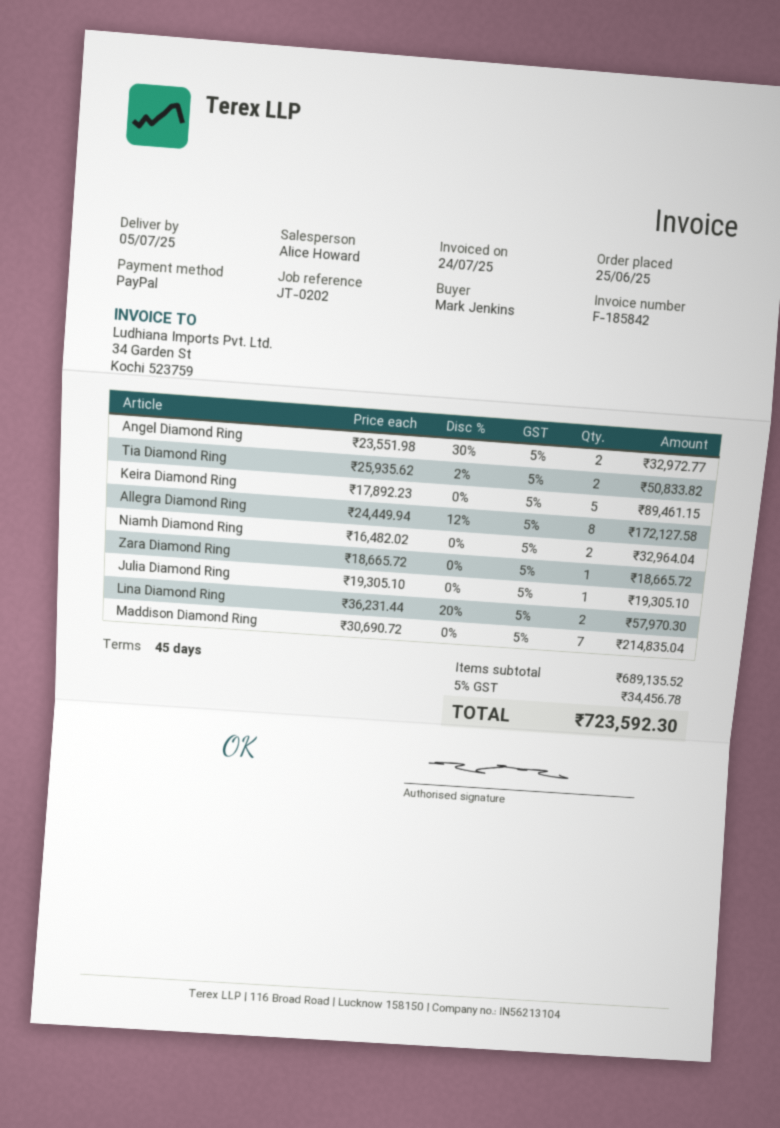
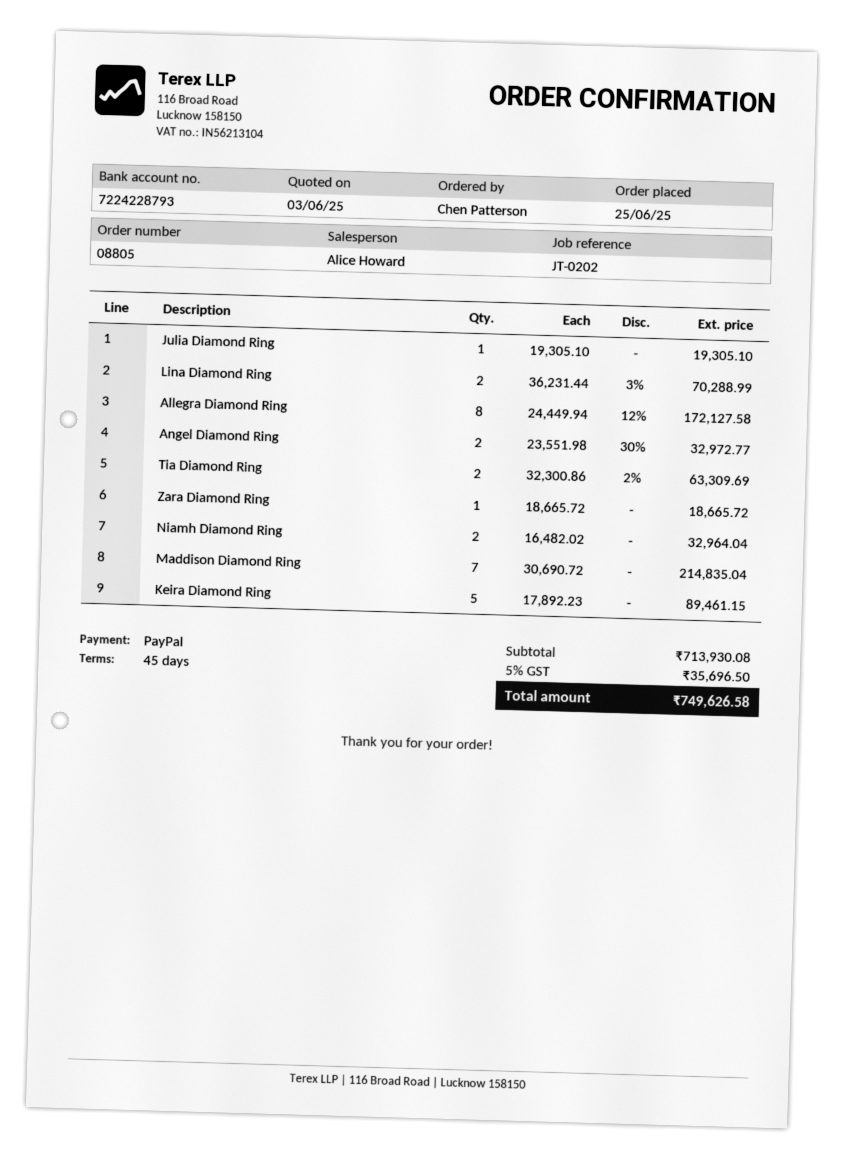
ordered by: Mark Jenkins -> Chen Patterson
Tia Diamond Ring: 2 x 25935.62 - 2% = 50833.82 -> 2 x 32300.86 - 2% = 63309.69
Lina Diamond Ring: 2 x 36231.44 - 20% = 57970.30 -> 2 x 36231.44 - 3% = 70288.99
subtotal: 689135.52 -> 713930.08
tax: 5% = 34456.78 -> 5% = 35696.50
total: 723592.30 -> 749626.58

